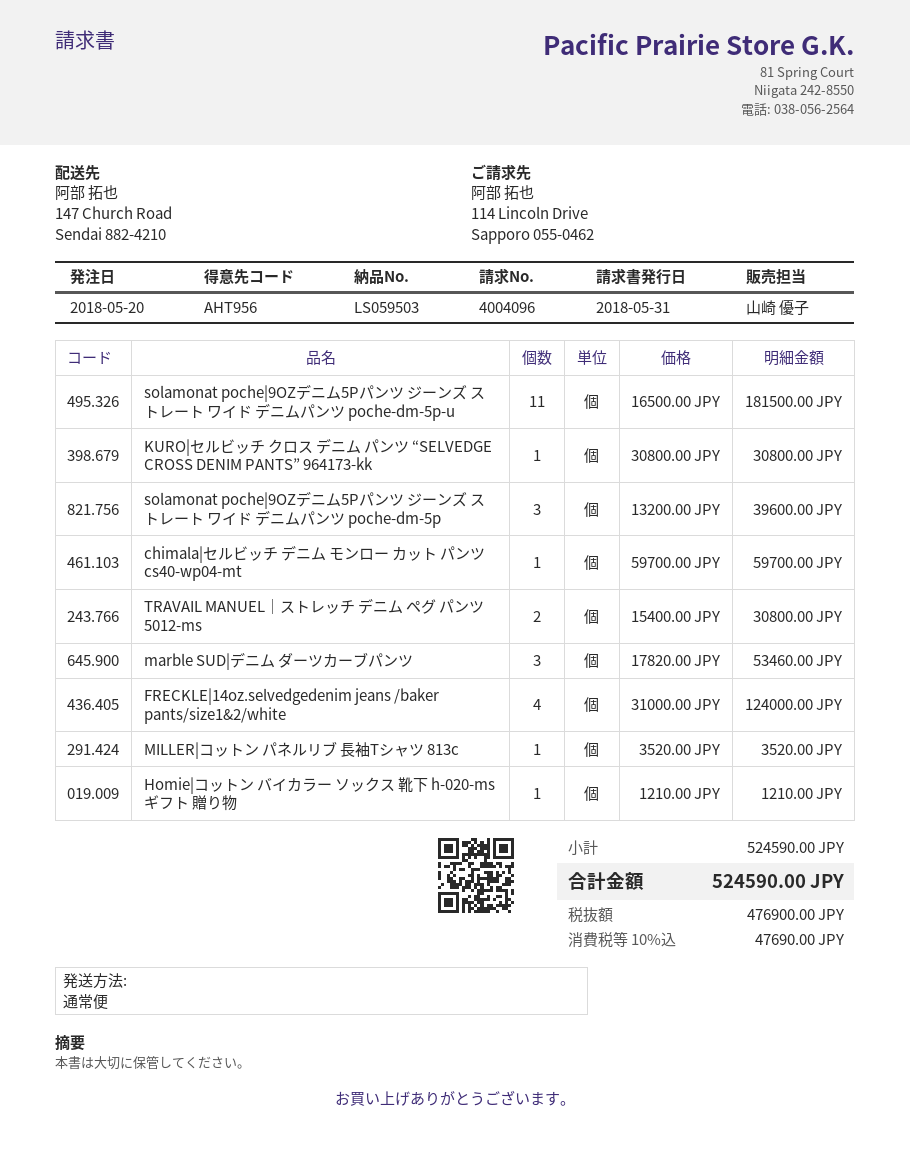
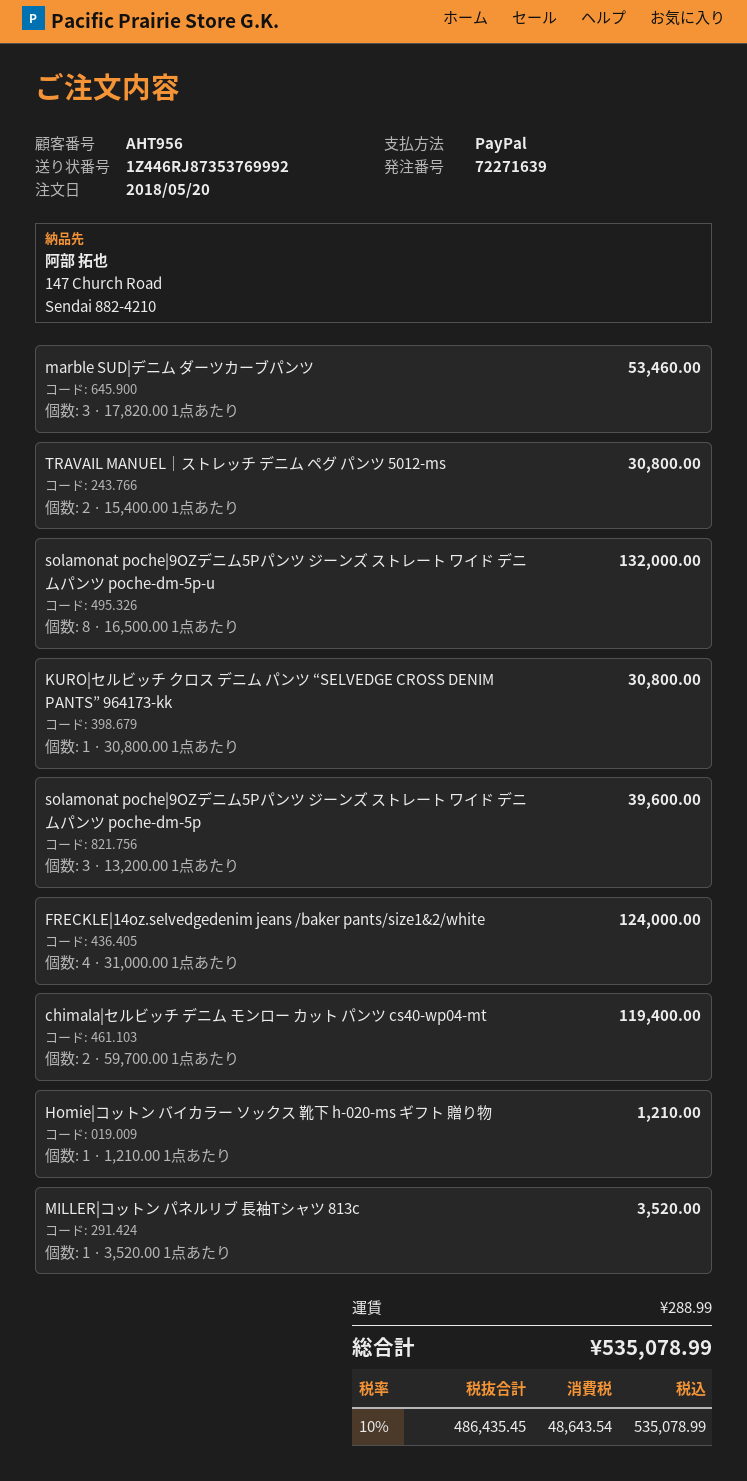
solamonat poche|9OZデニム5Pパンツ ジーンズ ストレート ワイド デニムパンツ poche-dm-5p-u: 11 x 16500.00 = 181500.00 -> 8 x 16500.00 = 132000.00
chimala|セルビッチ デニム モンロー カット パンツ cs40-wp04-mt: 1 x 59700.00 = 59700.00 -> 2 x 59700.00 = 119400.00
shipping: none -> 288.99
net: 476900.00 -> 486435.45
tax: 10% = 47690.00 -> 10% = 48643.54
total: 524590.00 -> 535078.99

